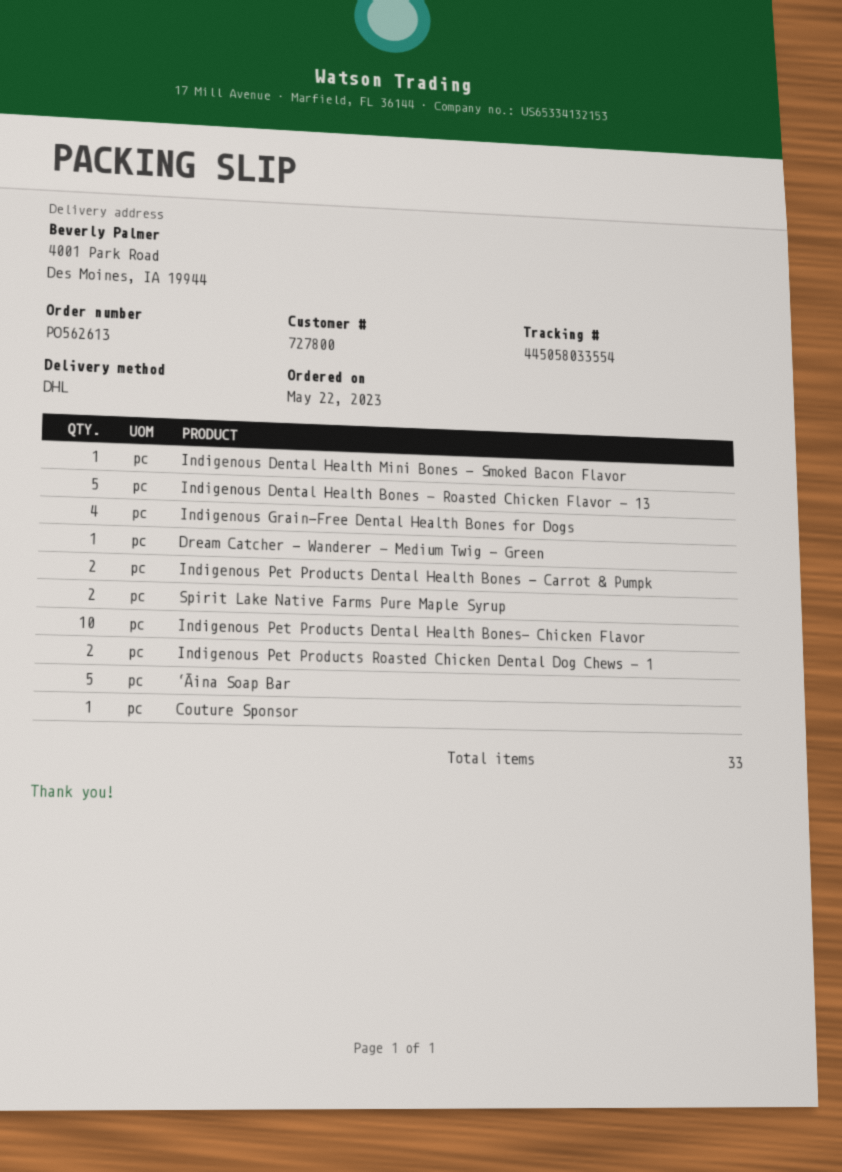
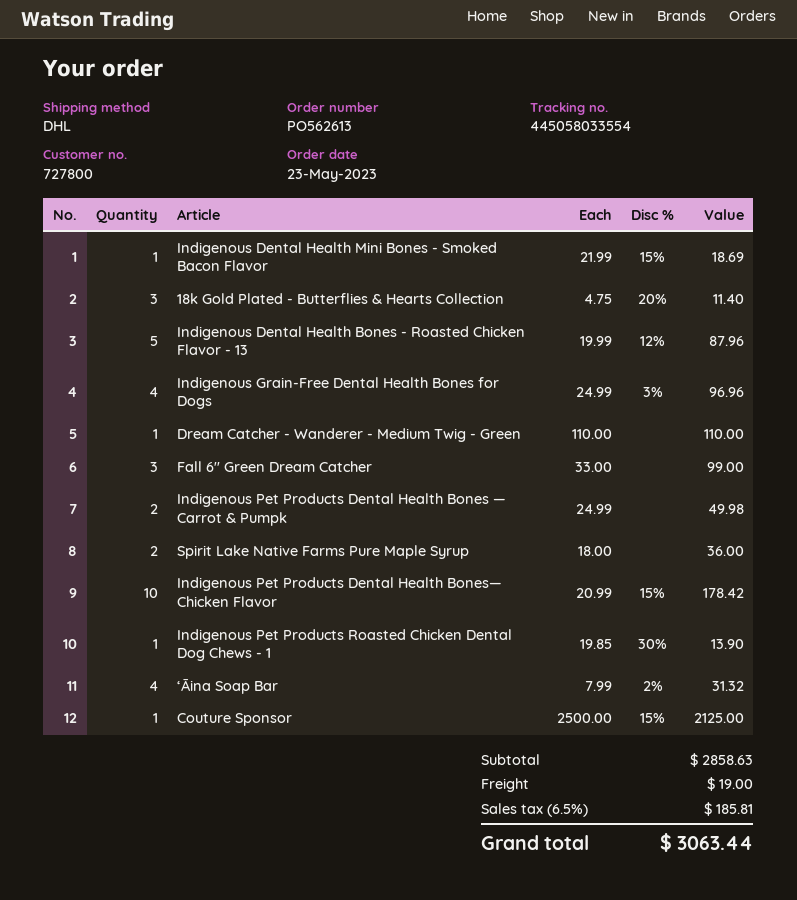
order date: 2023-05-22 -> 2023-05-23
Indigenous Pet Products Roasted Chicken Dental Dog Chews - 1: 2 -> 1
ʻĀina Soap Bar: 5 -> 4
18k Gold Plated - Butterflies & Hearts Collection: none -> 3
Fall 6" Green Dream Catcher: none -> 3

